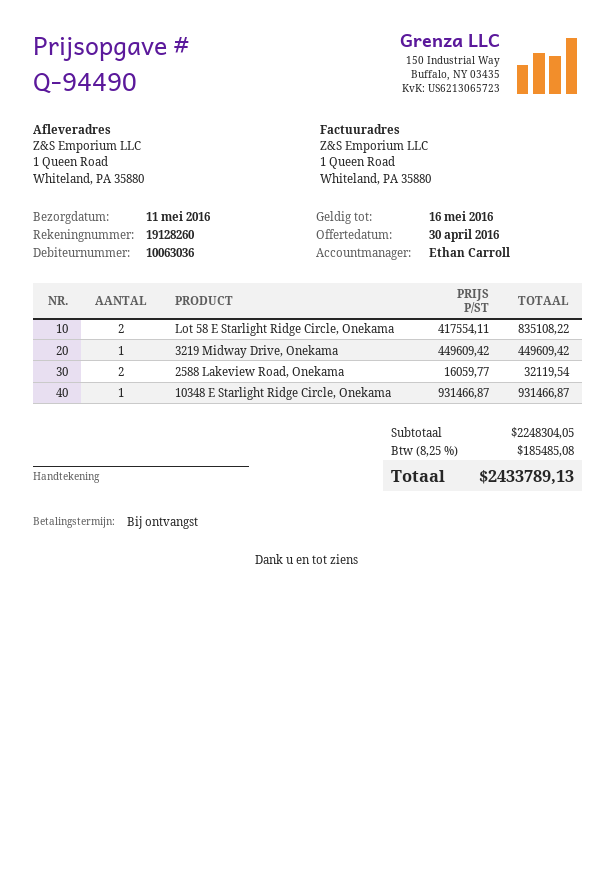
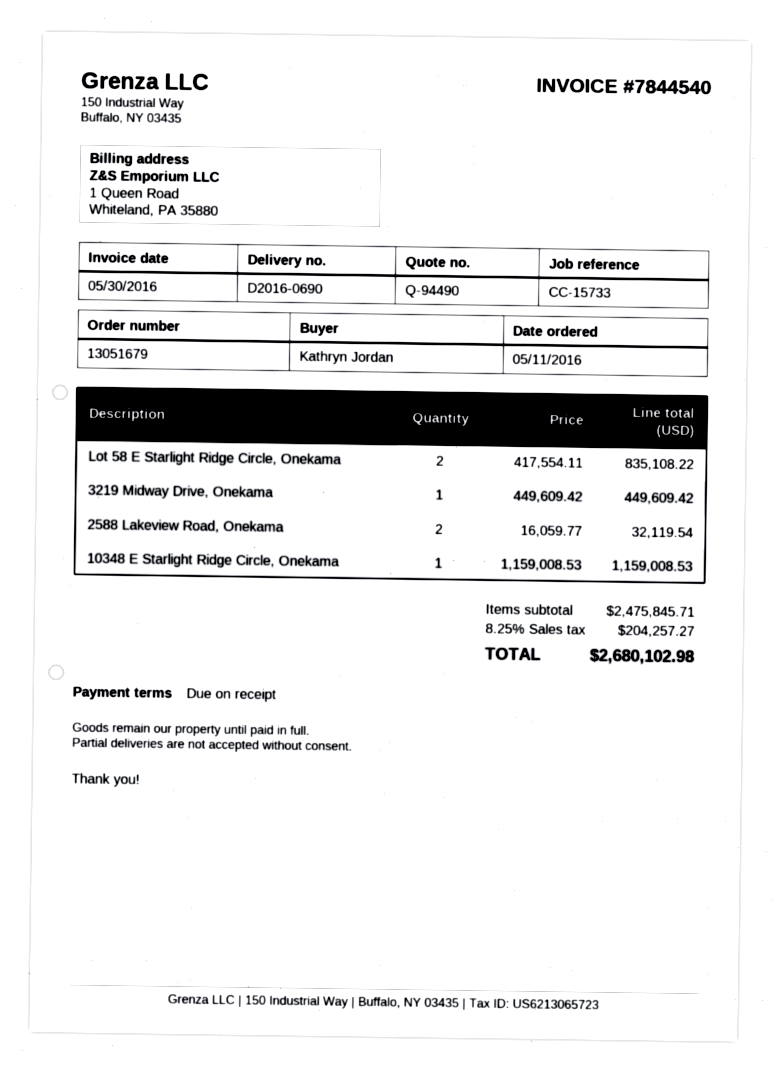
10348 E Starlight Ridge Circle, Onekama: 1 x 931466.87 = 931466.87 -> 1 x 1159008.53 = 1159008.53
subtotal: 2248304.05 -> 2475845.71
tax: 8.25% = 185485.08 -> 8.25% = 204257.27
total: 2433789.13 -> 2680102.98

